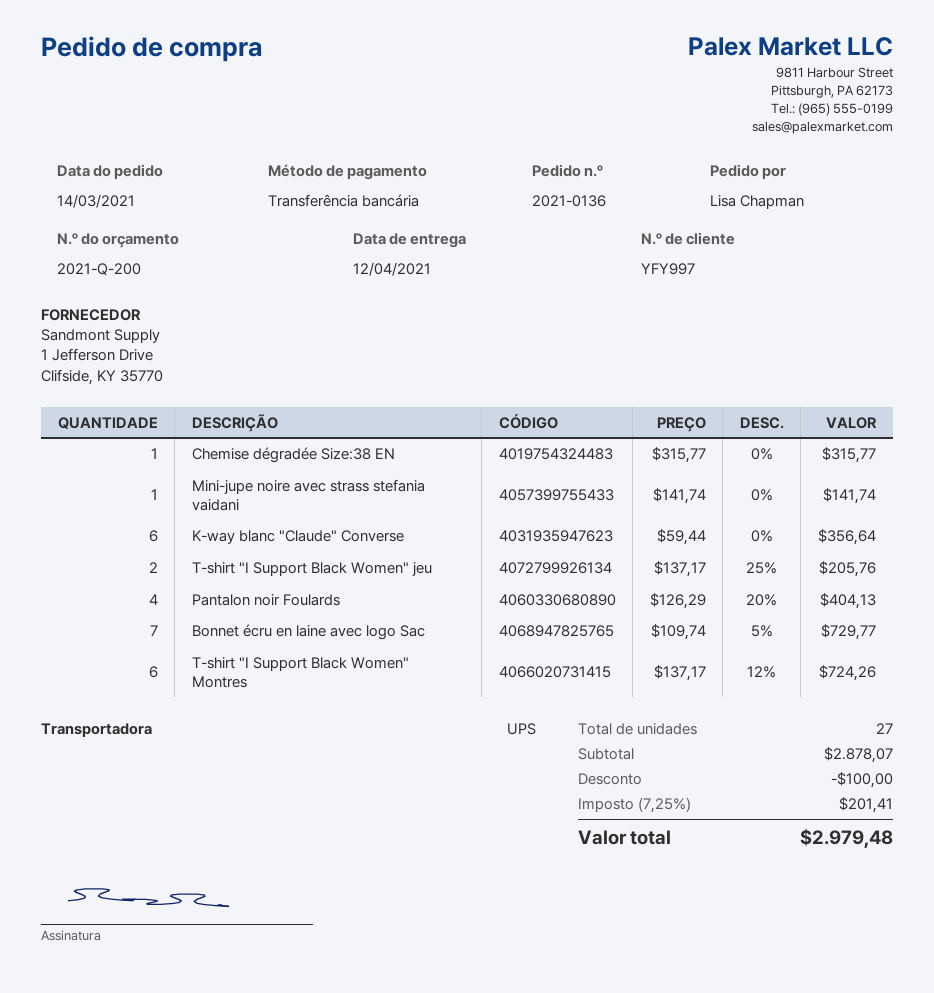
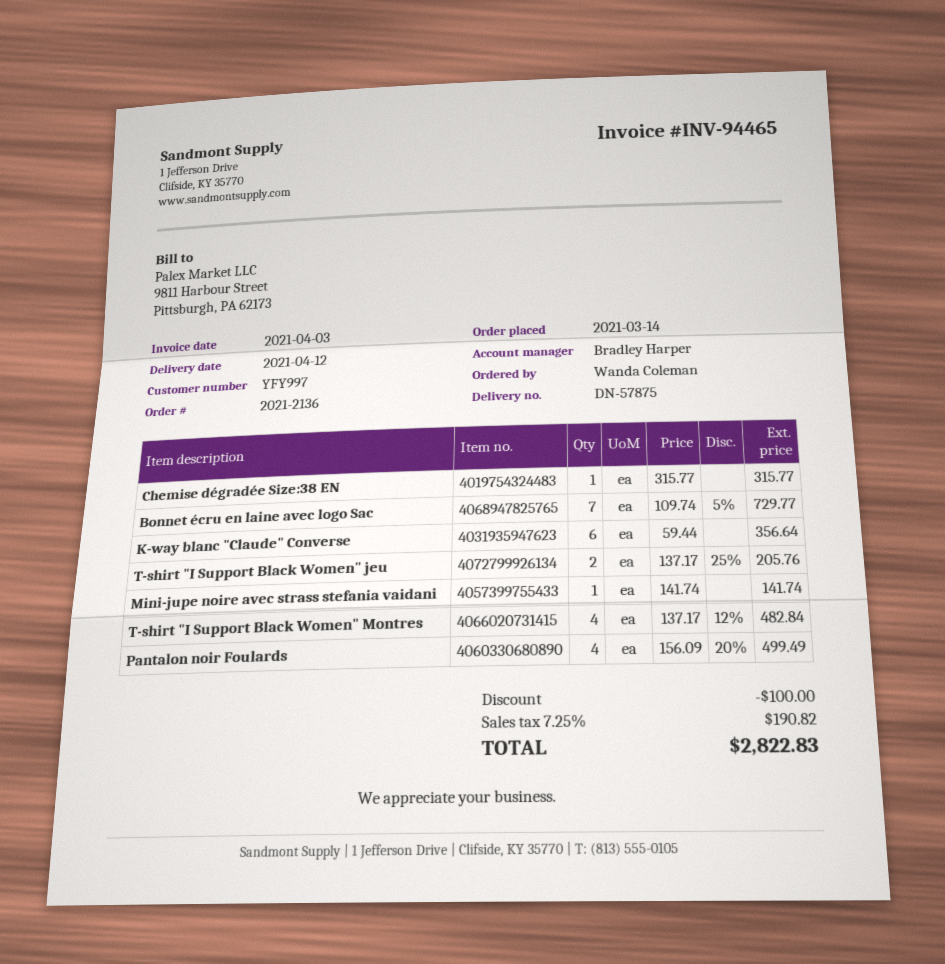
order number: 2021-0136 -> 2021-2136
ordered by: Lisa Chapman -> Wanda Coleman
Pantalon noir Foulards: 4 x 126.29 - 20% = 404.13 -> 4 x 156.09 - 20% = 499.49
T-shirt "I Support Black Women" Montres: 6 x 137.17 - 12% = 724.26 -> 4 x 137.17 - 12% = 482.84
tax: 7.25% = 201.41 -> 7.25% = 190.82
total: 2979.48 -> 2822.83

